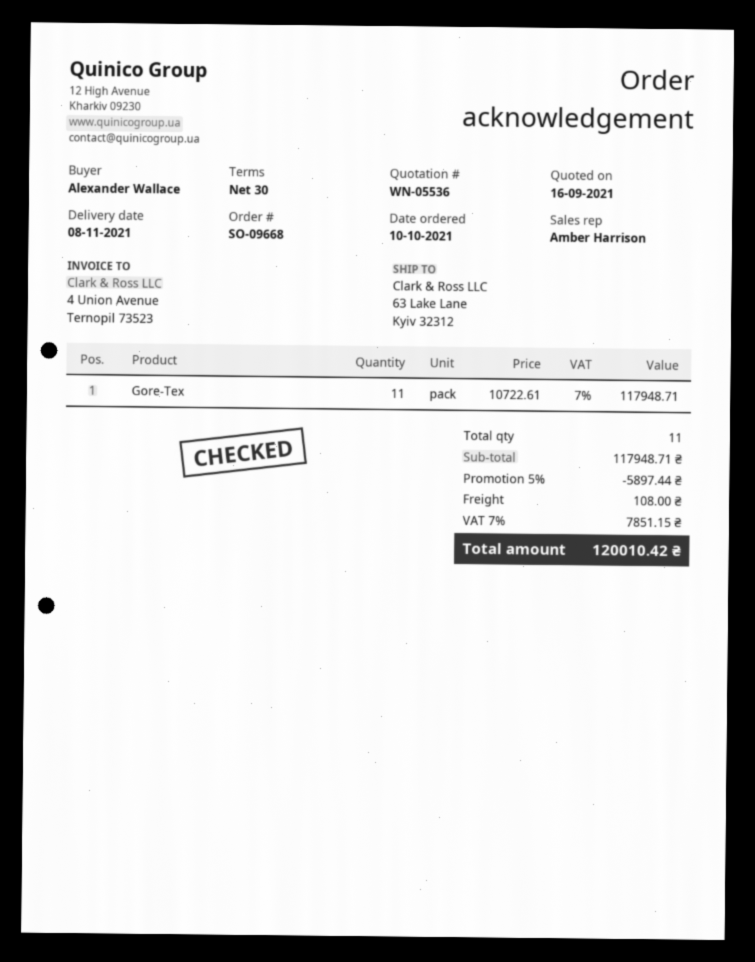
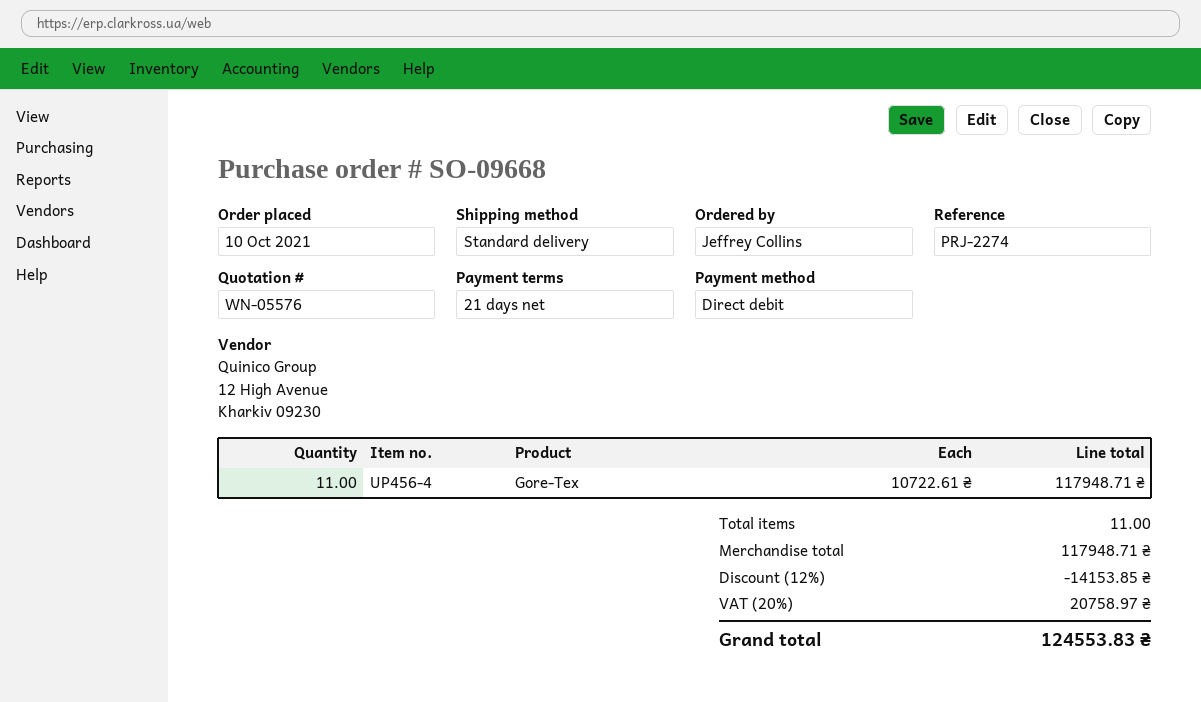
quote number: WN-05536 -> WN-05576
payment terms: 30 days -> 21 days
ordered by: Alexander Wallace -> Jeffrey Collins
discount: 5% = 5897.44 -> 12% = 14153.85
shipping: 108.00 -> none
tax: 7% = 7851.15 -> 20% = 20758.97
total: 120010.42 -> 124553.83

